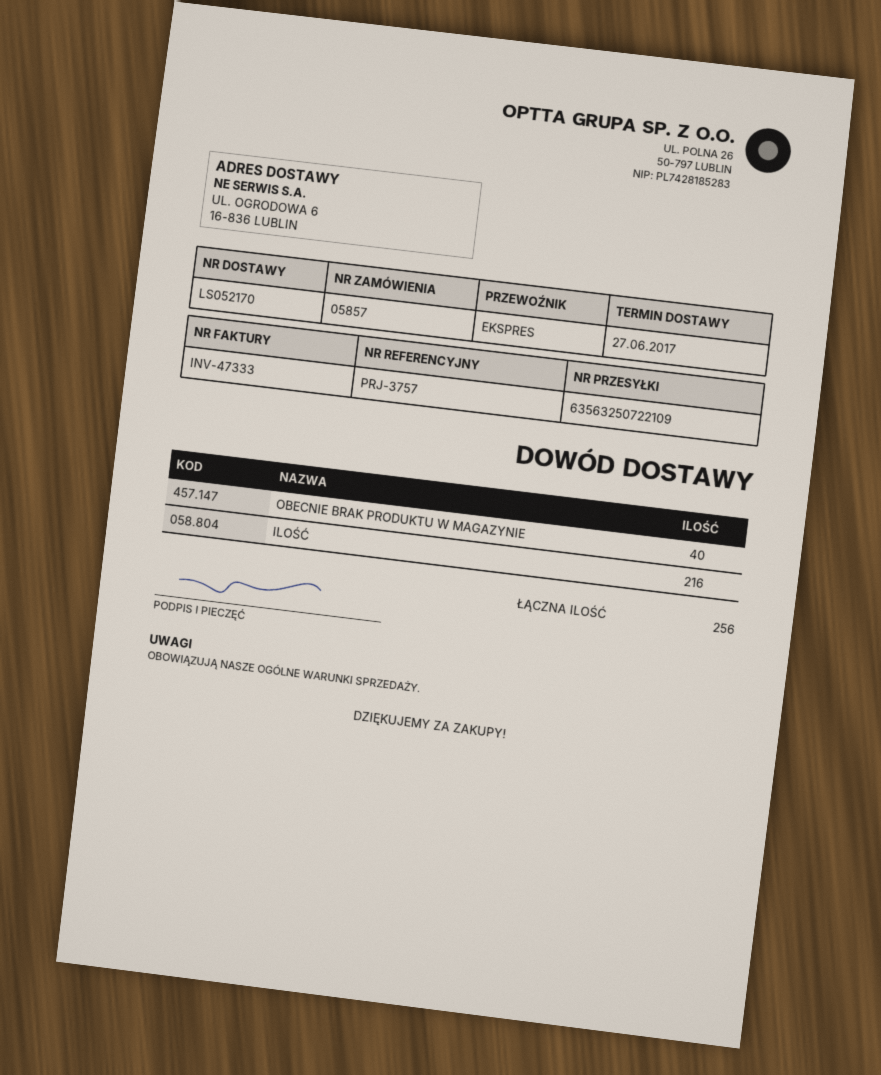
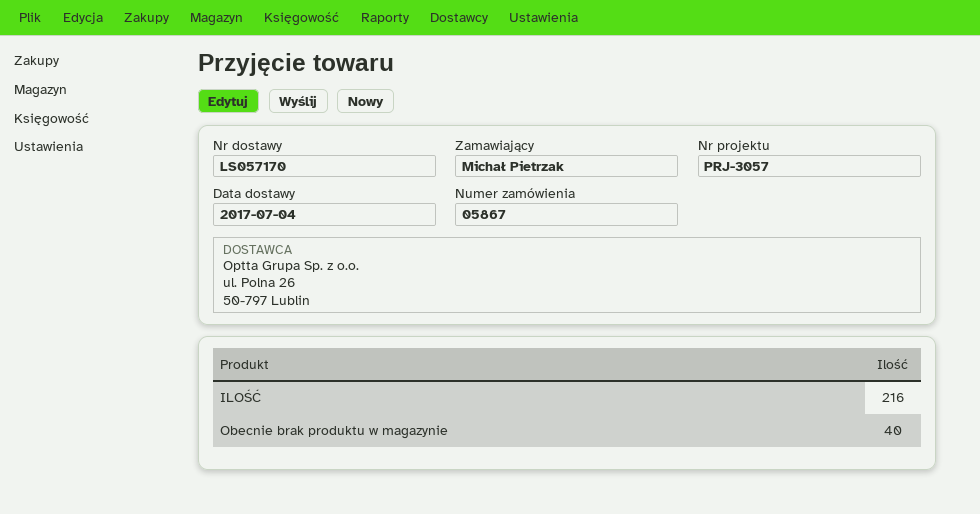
order number: 05857 -> 05867
delivery note number: LS052170 -> LS057170
delivery date: 2017-06-27 -> 2017-07-04
reference: PRJ-3757 -> PRJ-3057

